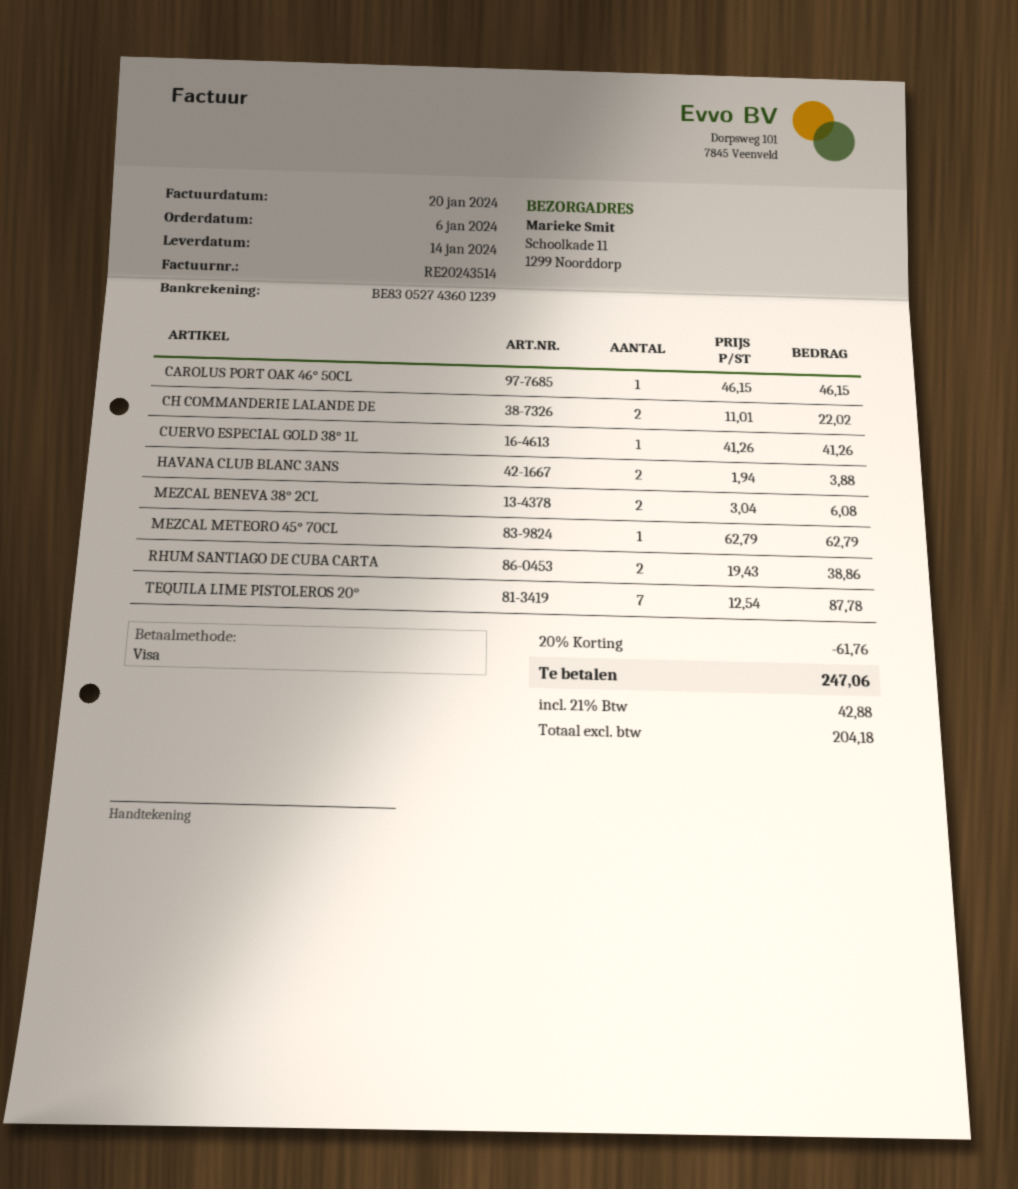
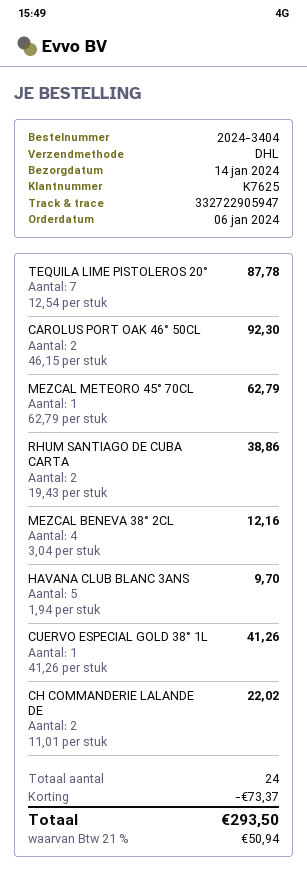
CAROLUS PORT OAK 46° 50CL: 1 x 46.15 = 46.15 -> 2 x 46.15 = 92.30
HAVANA CLUB BLANC 3ANS: 2 x 1.94 = 3.88 -> 5 x 1.94 = 9.70
MEZCAL BENEVA 38° 2CL: 2 x 3.04 = 6.08 -> 4 x 3.04 = 12.16
discount: 61.76 -> 73.37
tax: 21% = 42.88 -> 21% = 50.94
total: 247.06 -> 293.50

